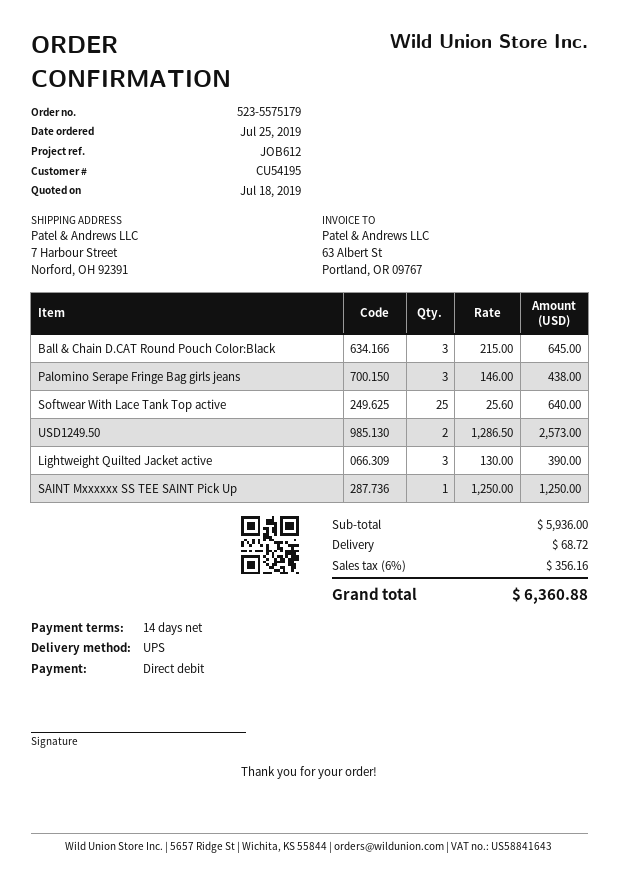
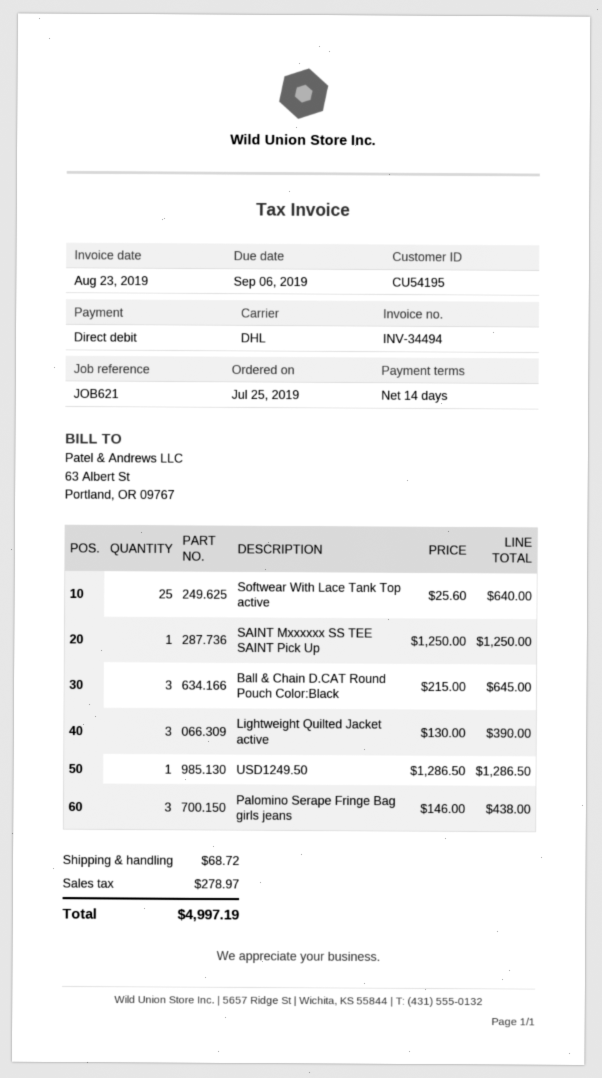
reference: JOB612 -> JOB621
shipping method: UPS -> DHL
USD1249.50: 2 x 1286.50 = 2573.00 -> 1 x 1286.50 = 1286.50
tax: 356.16 -> 278.97
total: 6360.88 -> 4997.19

